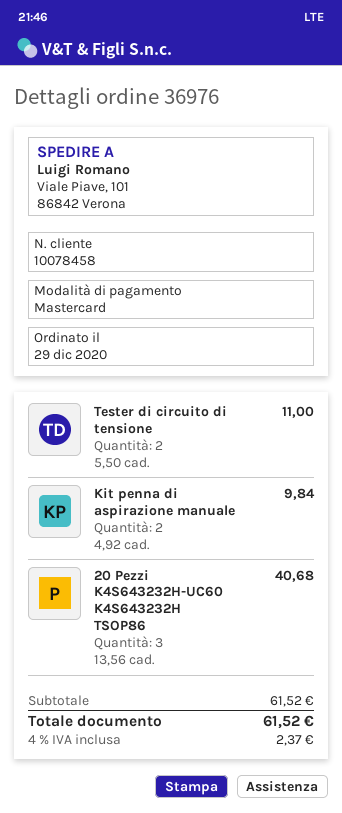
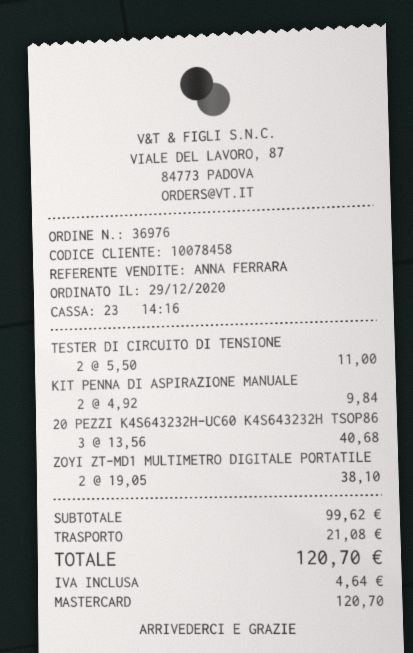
ZOYI ZT-MD1 MULTIMETRO DIGITALE PORTATILE: none -> 2 x 19.05 = 38.10
subtotal: 61.52 -> 99.62
shipping: none -> 21.08
tax: 2.37 -> 4.64
total: 61.52 -> 120.70

